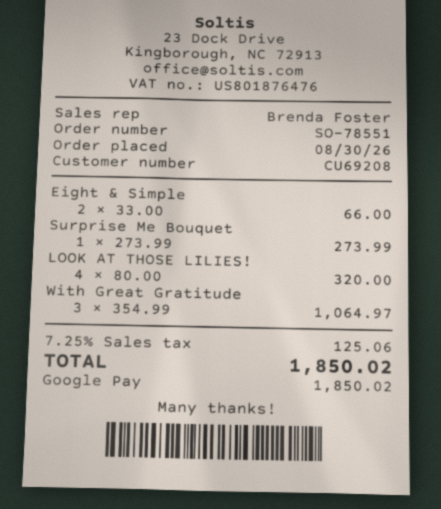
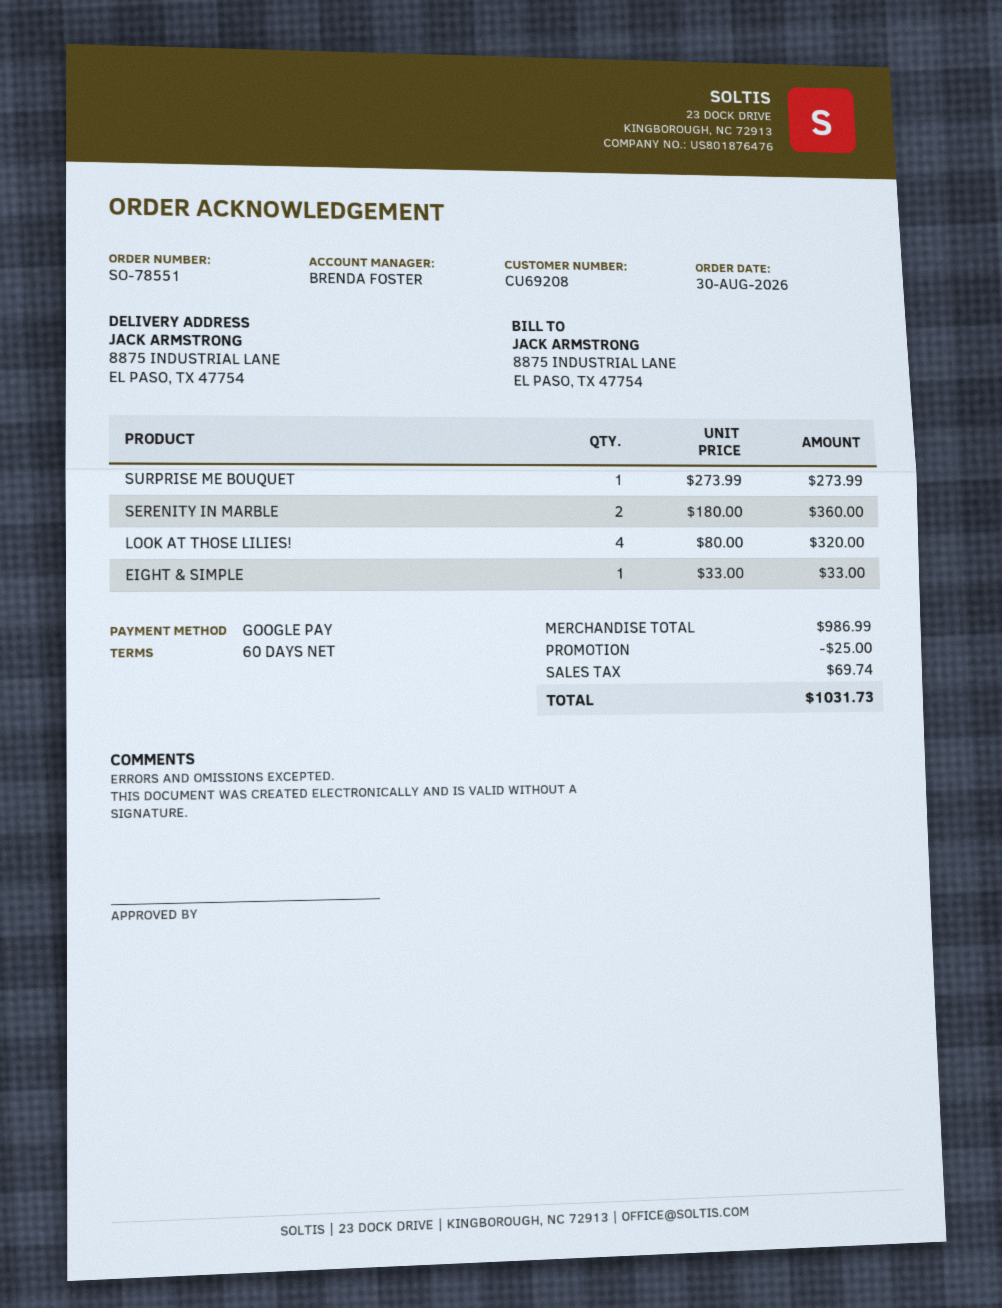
Eight & Simple: 2 x 33.00 = 66.00 -> 1 x 33.00 = 33.00
With Great Gratitude: 3 x 354.99 = 1064.97 -> none
SERENITY IN MARBLE: none -> 2 x 180.00 = 360.00
discount: none -> 25.00
tax: 125.06 -> 69.74
total: 1850.02 -> 1031.73

